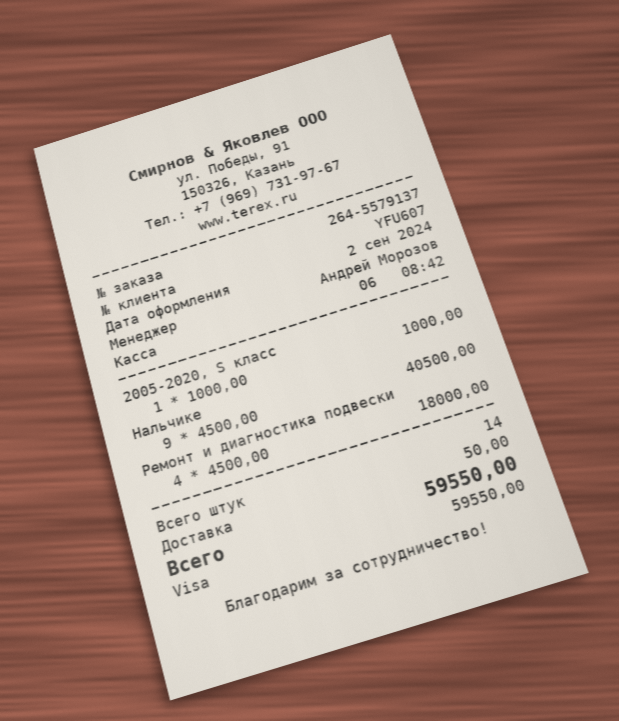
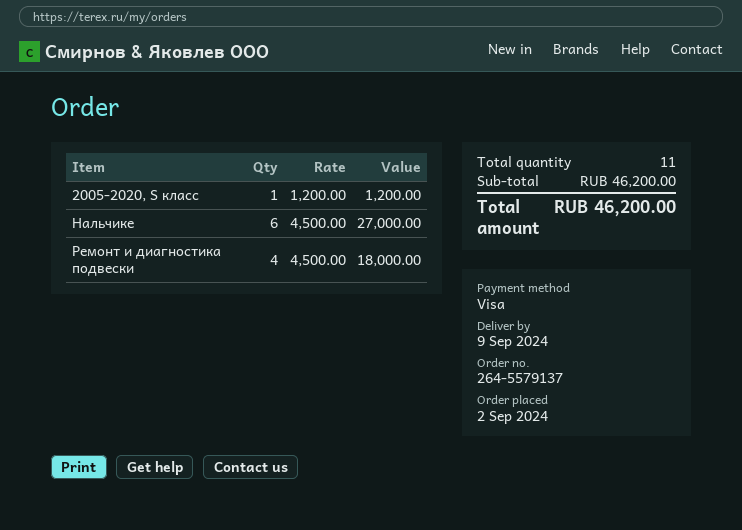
2005-2020, S класс: 1 x 1000.00 = 1000.00 -> 1 x 1200.00 = 1200.00
Нальчике: 9 x 4500.00 = 40500.00 -> 6 x 4500.00 = 27000.00
total quantity: 14 -> 11
shipping: 50.00 -> none
total: 59550.00 -> 46200.00

